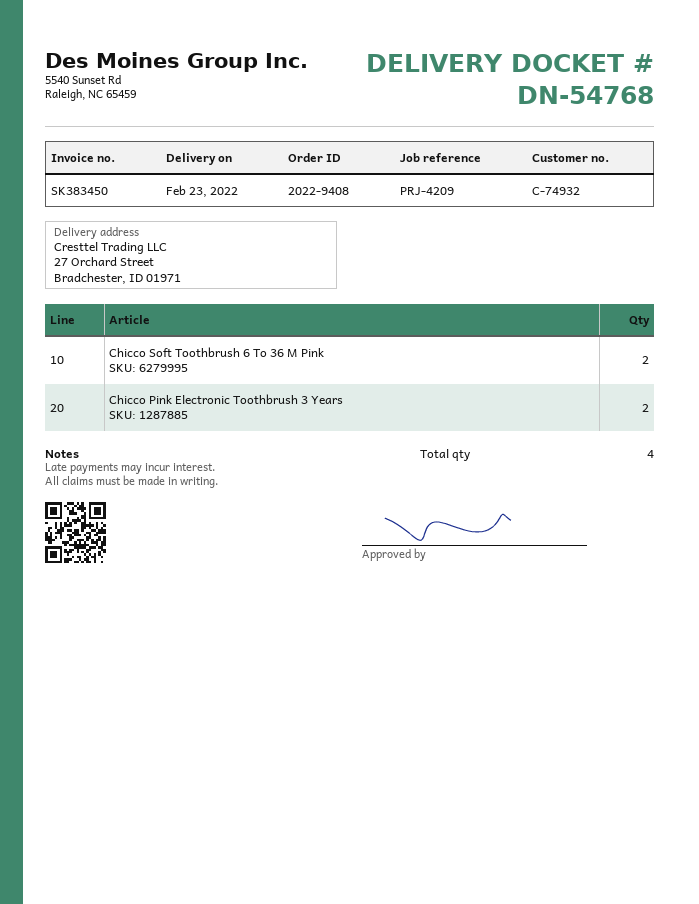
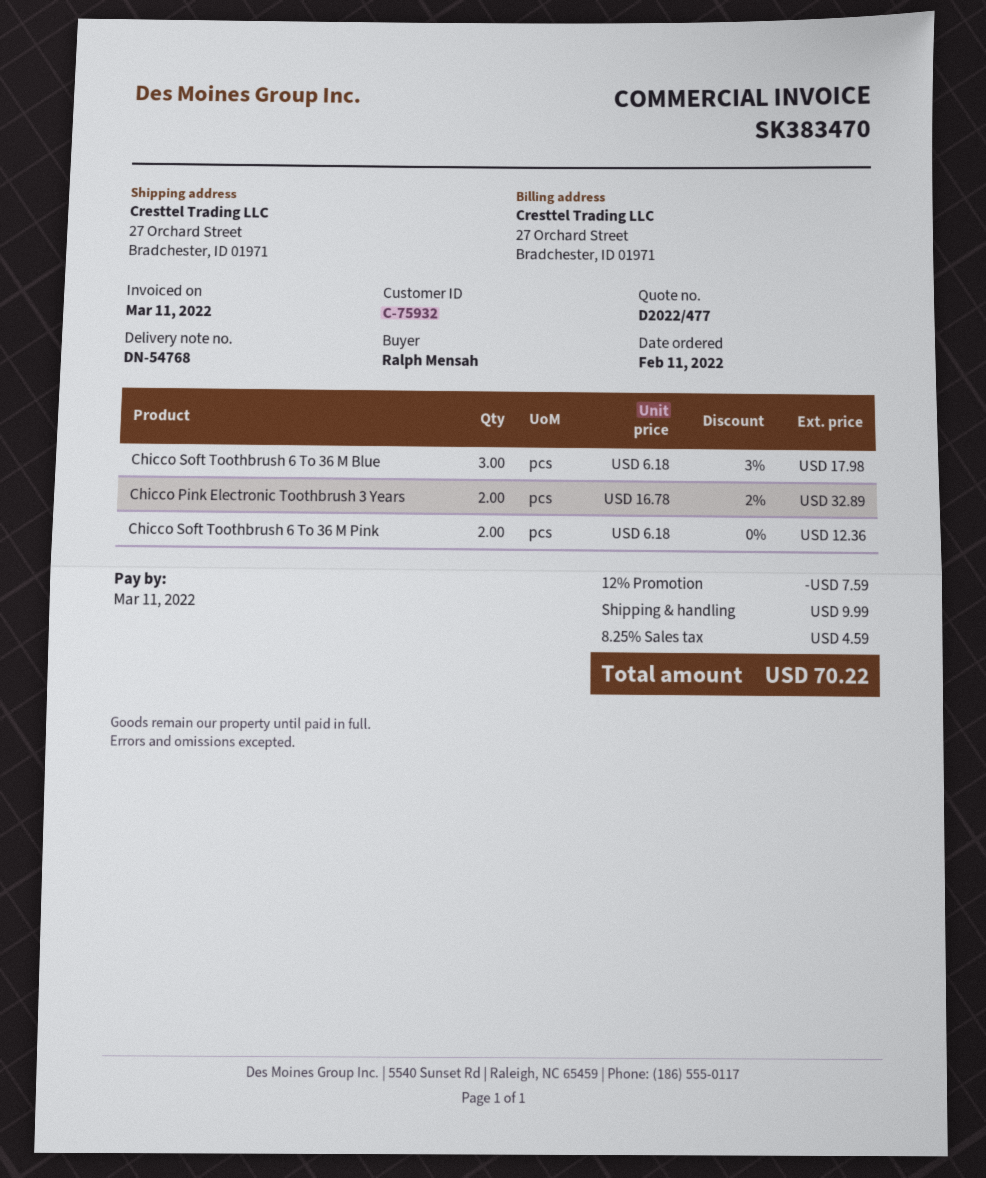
invoice number: SK383450 -> SK383470
customer number: C-74932 -> C-75932
Chicco Soft Toothbrush 6 To 36 M Blue: none -> 3

